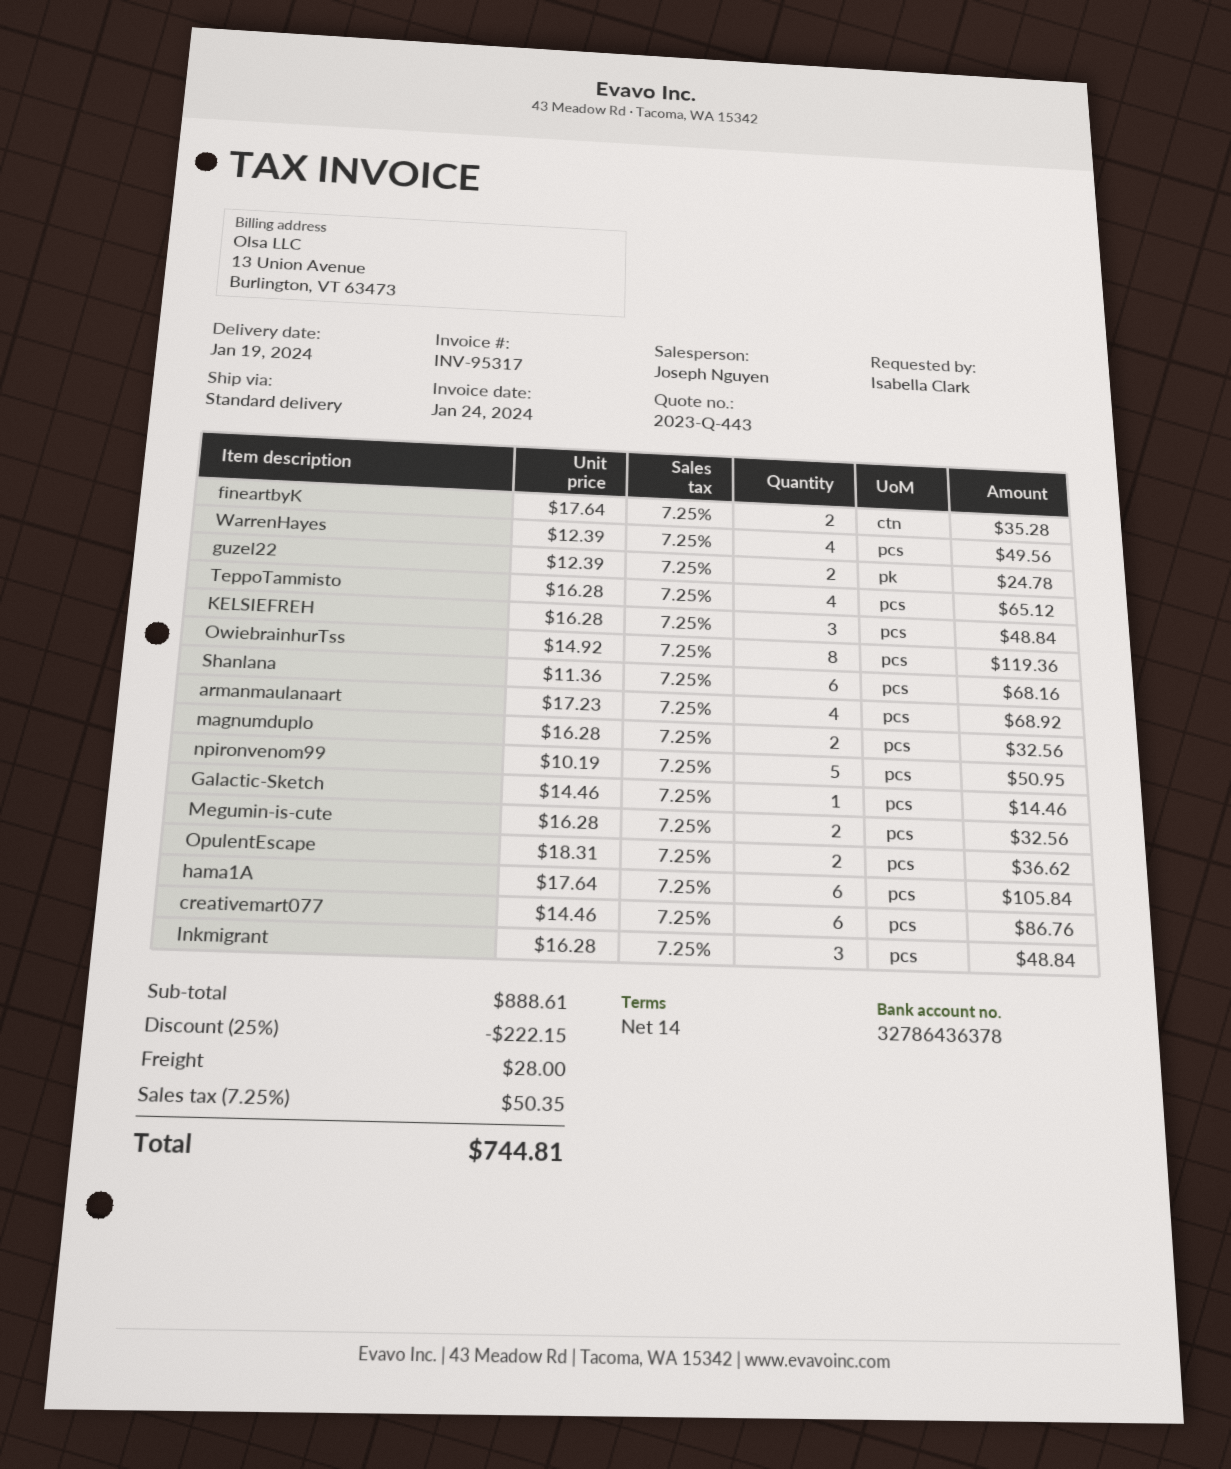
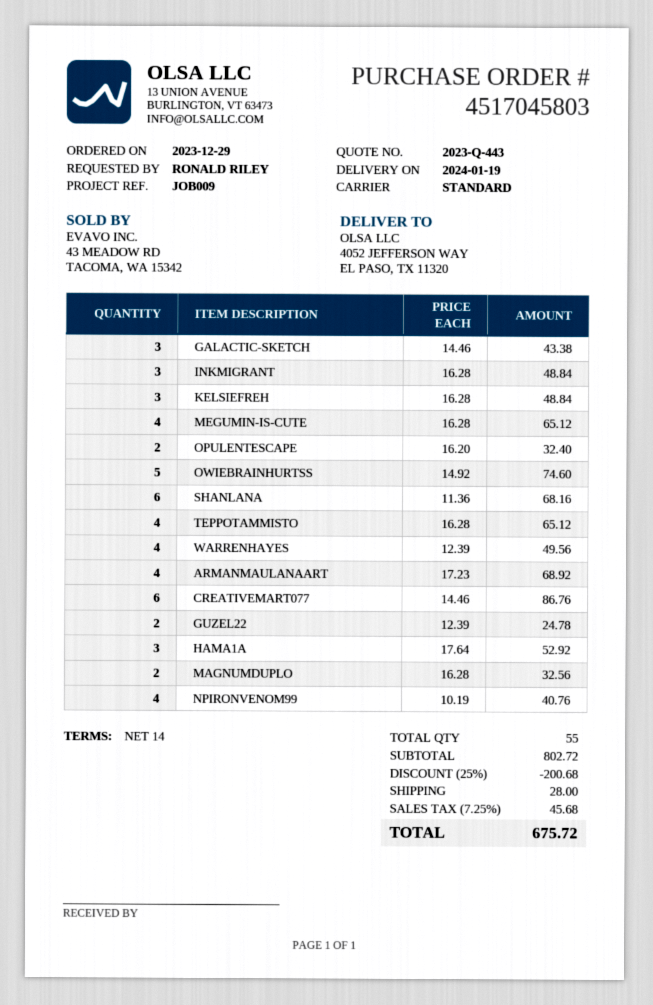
ordered by: Isabella Clark -> RONALD RILEY
fineartbyK: 2 x 17.64 = 35.28 -> none
OwiebrainhurTss: 8 x 14.92 = 119.36 -> 5 x 14.92 = 74.60
npironvenom99: 5 x 10.19 = 50.95 -> 4 x 10.19 = 40.76
Galactic-Sketch: 1 x 14.46 = 14.46 -> 3 x 14.46 = 43.38
Megumin-is-cute: 2 x 16.28 = 32.56 -> 4 x 16.28 = 65.12
OpulentEscape: 2 x 18.31 = 36.62 -> 2 x 16.20 = 32.40
hama1A: 6 x 17.64 = 105.84 -> 3 x 17.64 = 52.92
subtotal: 888.61 -> 802.72
discount: 25% = 222.15 -> 25% = 200.68
tax: 7.25% = 50.35 -> 7.25% = 45.68
total: 744.81 -> 675.72

